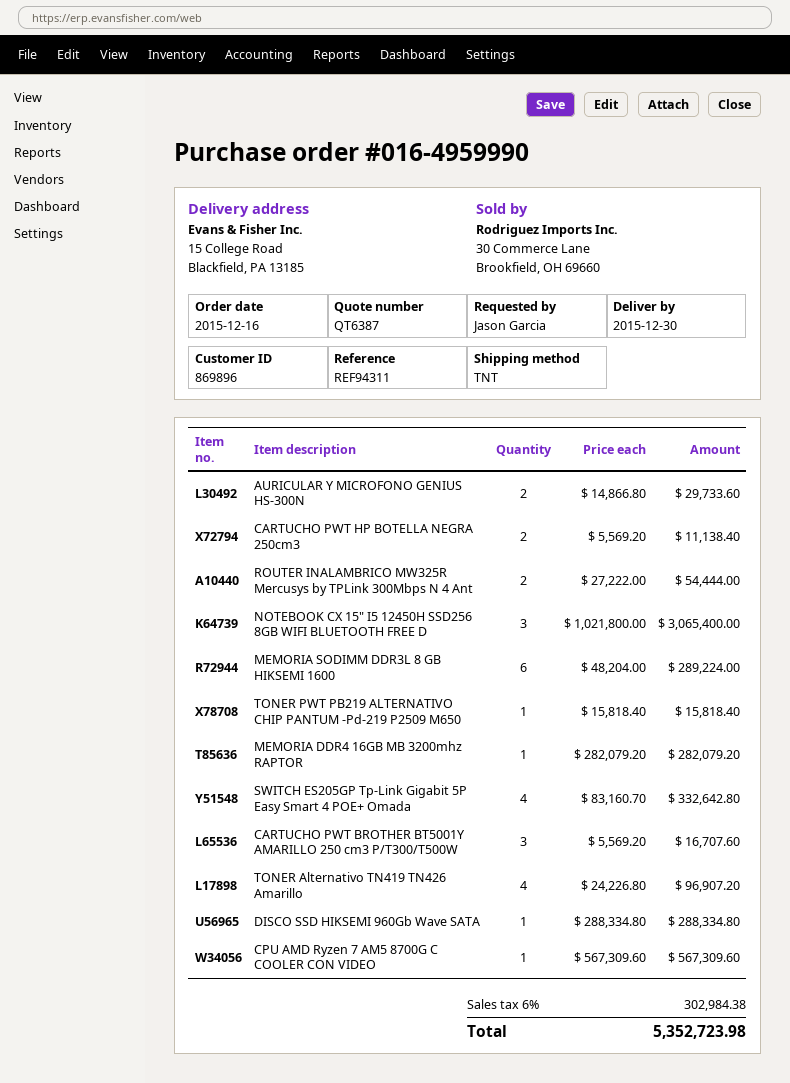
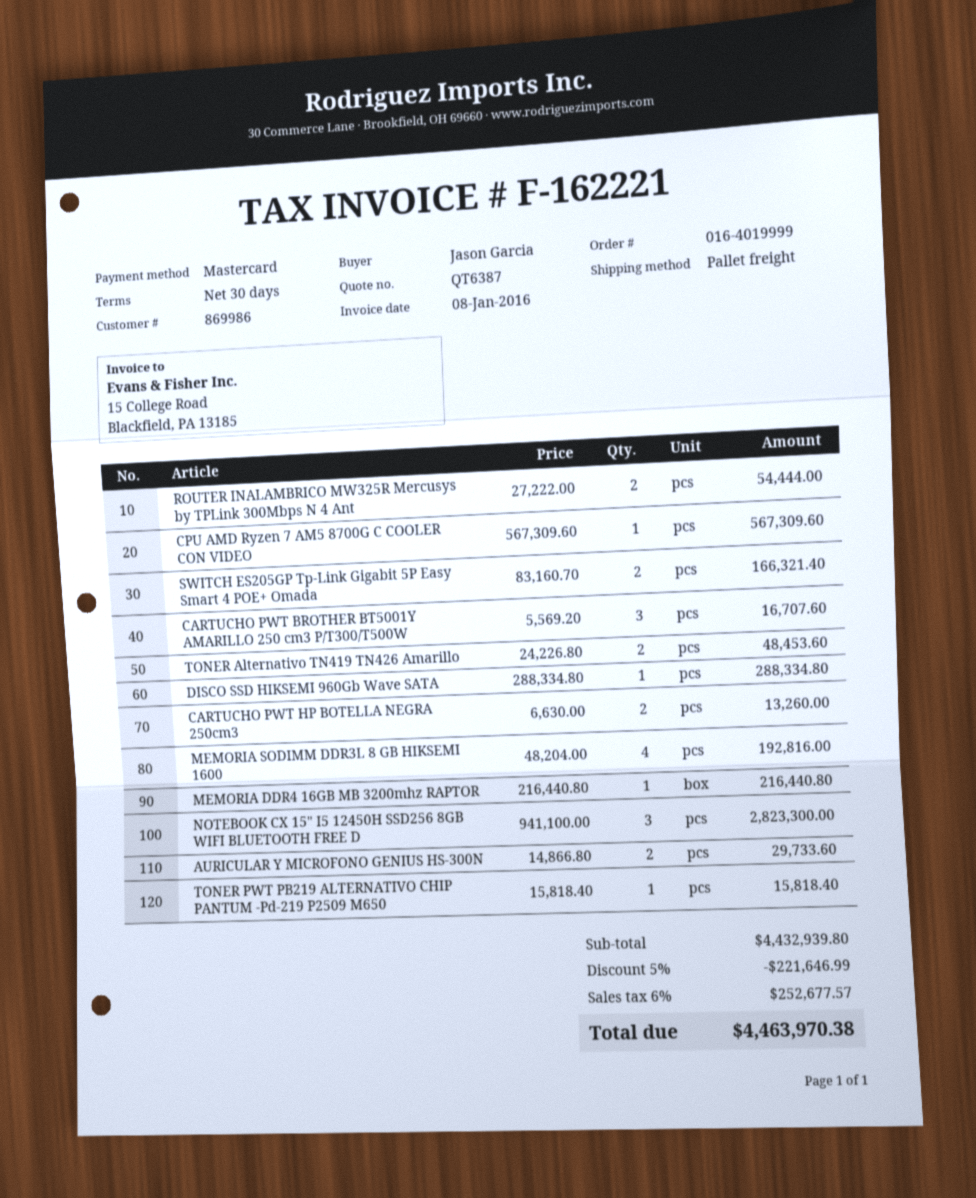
order number: 016-4959990 -> 016-4019999
customer number: 869896 -> 869986
shipping method: TNT -> pallet freight
CARTUCHO PWT HP BOTELLA NEGRA 250cm3: 2 x 5569.20 = 11138.40 -> 2 x 6630.00 = 13260.00
NOTEBOOK CX 15" I5 12450H SSD256 8GB WIFI BLUETOOTH FREE D: 3 x 1021800.00 = 3065400.00 -> 3 x 941100.00 = 2823300.00
MEMORIA SODIMM DDR3L 8 GB HIKSEMI 1600: 6 x 48204.00 = 289224.00 -> 4 x 48204.00 = 192816.00
MEMORIA DDR4 16GB MB 3200mhz RAPTOR: 1 x 282079.20 = 282079.20 -> 1 x 216440.80 = 216440.80
SWITCH ES205GP Tp-Link Gigabit 5P Easy Smart 4 POE+ Omada: 4 x 83160.70 = 332642.80 -> 2 x 83160.70 = 166321.40
TONER Alternativo TN419 TN426 Amarillo: 4 x 24226.80 = 96907.20 -> 2 x 24226.80 = 48453.60
discount: none -> 5% = 221646.99
tax: 6% = 302984.38 -> 6% = 252677.57
total: 5352723.98 -> 4463970.38

